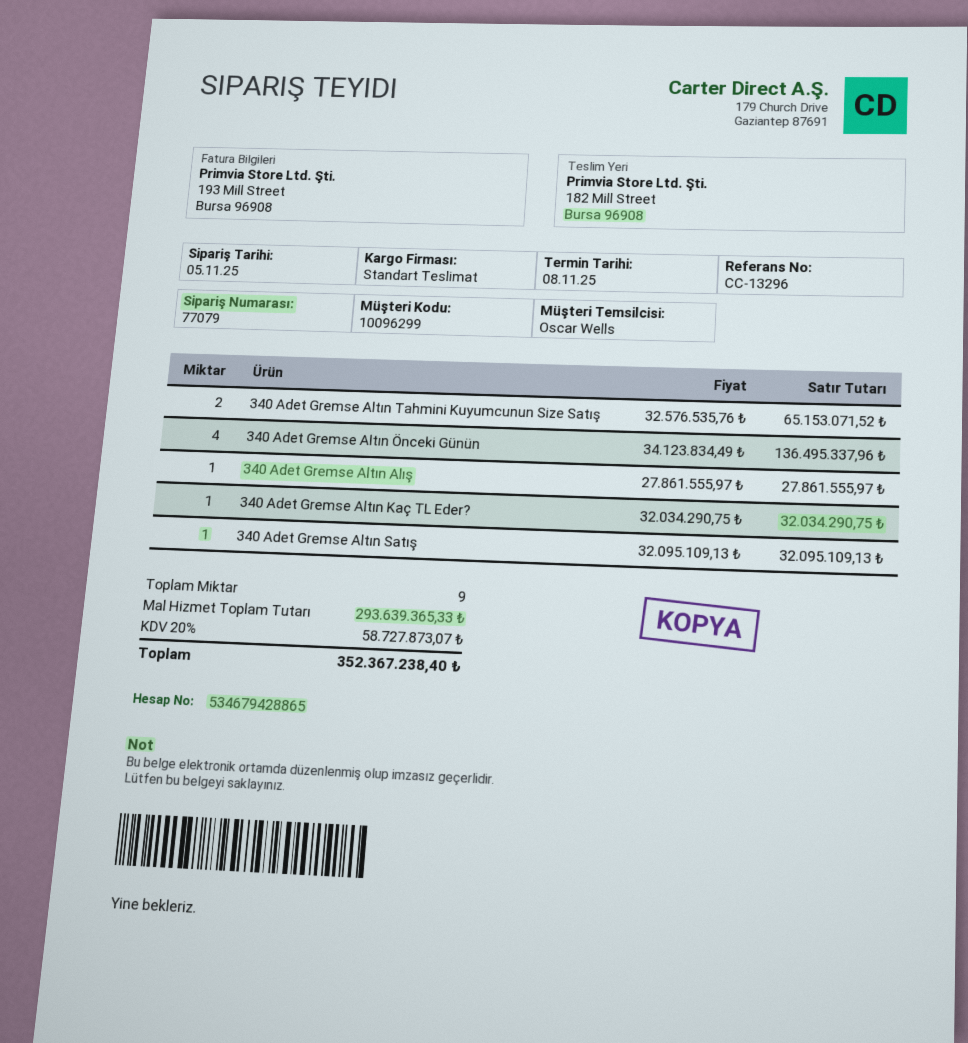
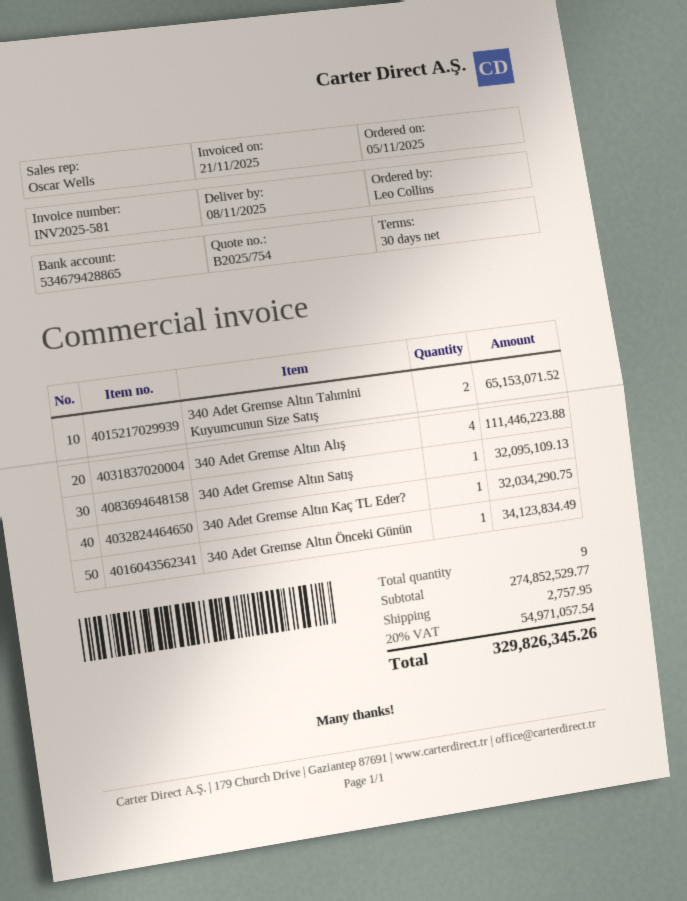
340 Adet Gremse Altın Önceki Günün: 4 for 136495337.96 -> 1 for 34123834.49
340 Adet Gremse Altın Alış: 1 for 27861555.97 -> 4 for 111446223.88
subtotal: 293639365.33 -> 274852529.77
shipping: none -> 2757.95
tax: 20% = 58727873.07 -> 20% = 54971057.54
total: 352367238.40 -> 329826345.26

